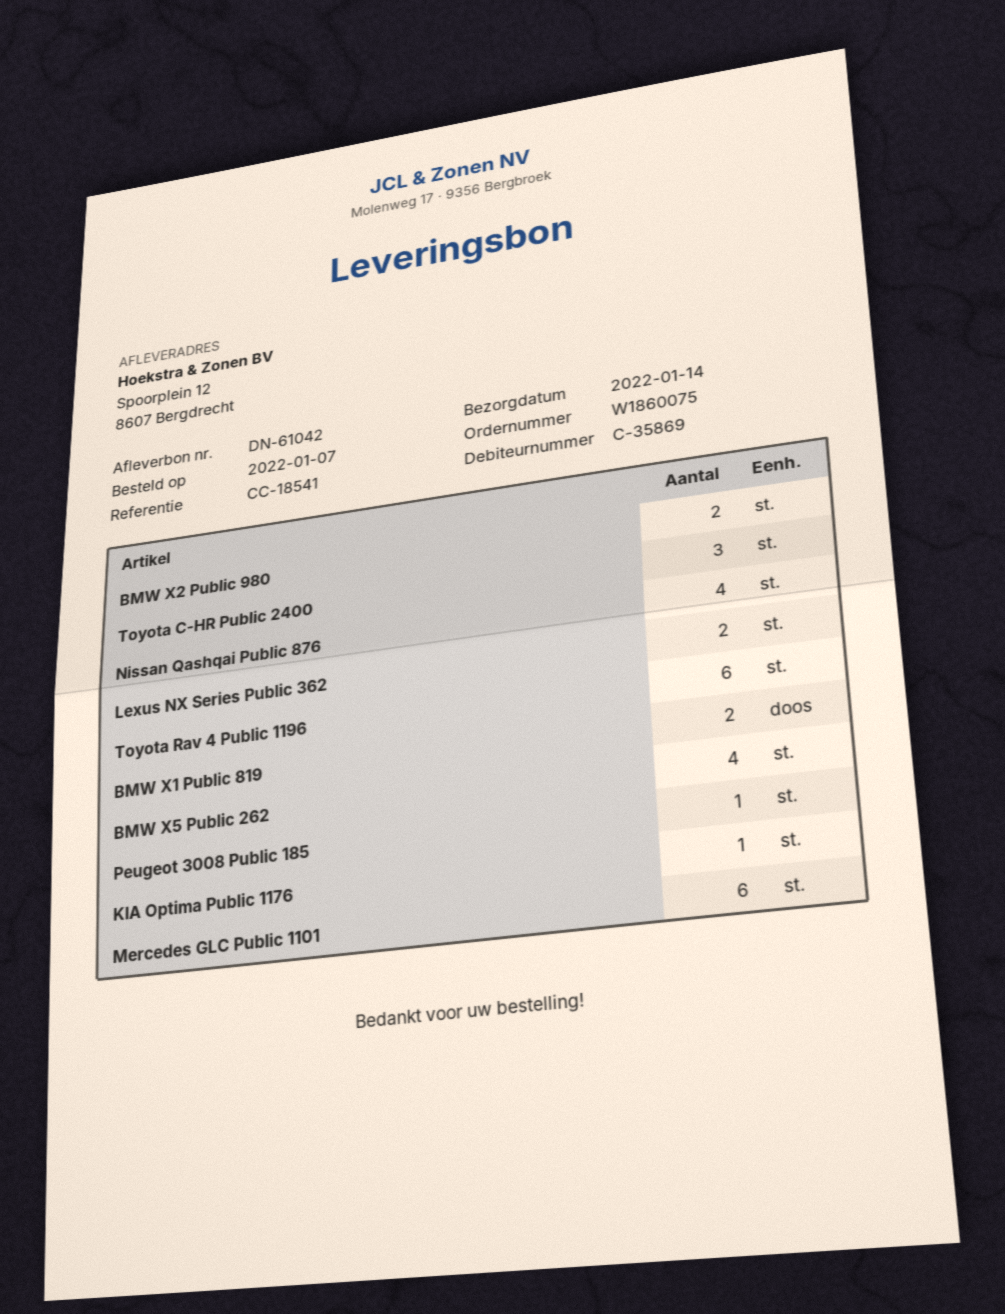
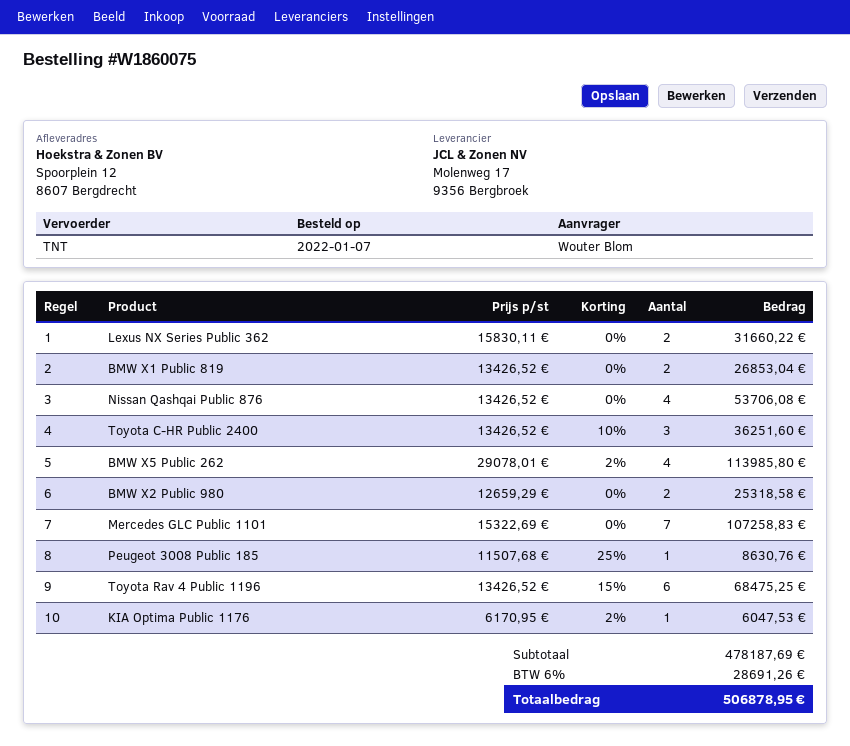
Mercedes GLC Public 1101: 6 -> 7

